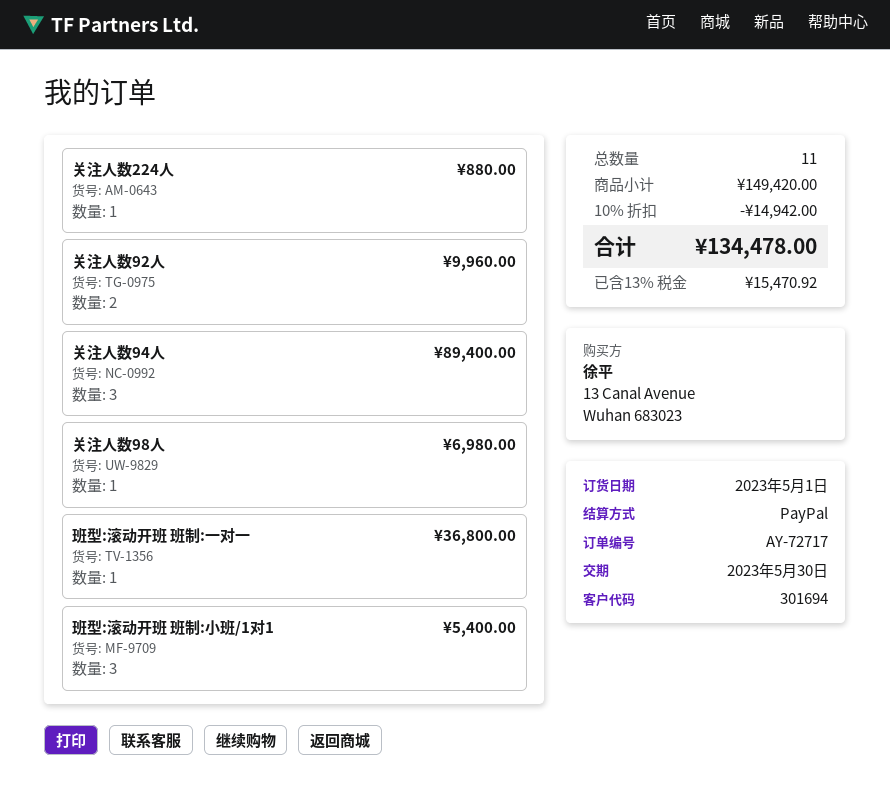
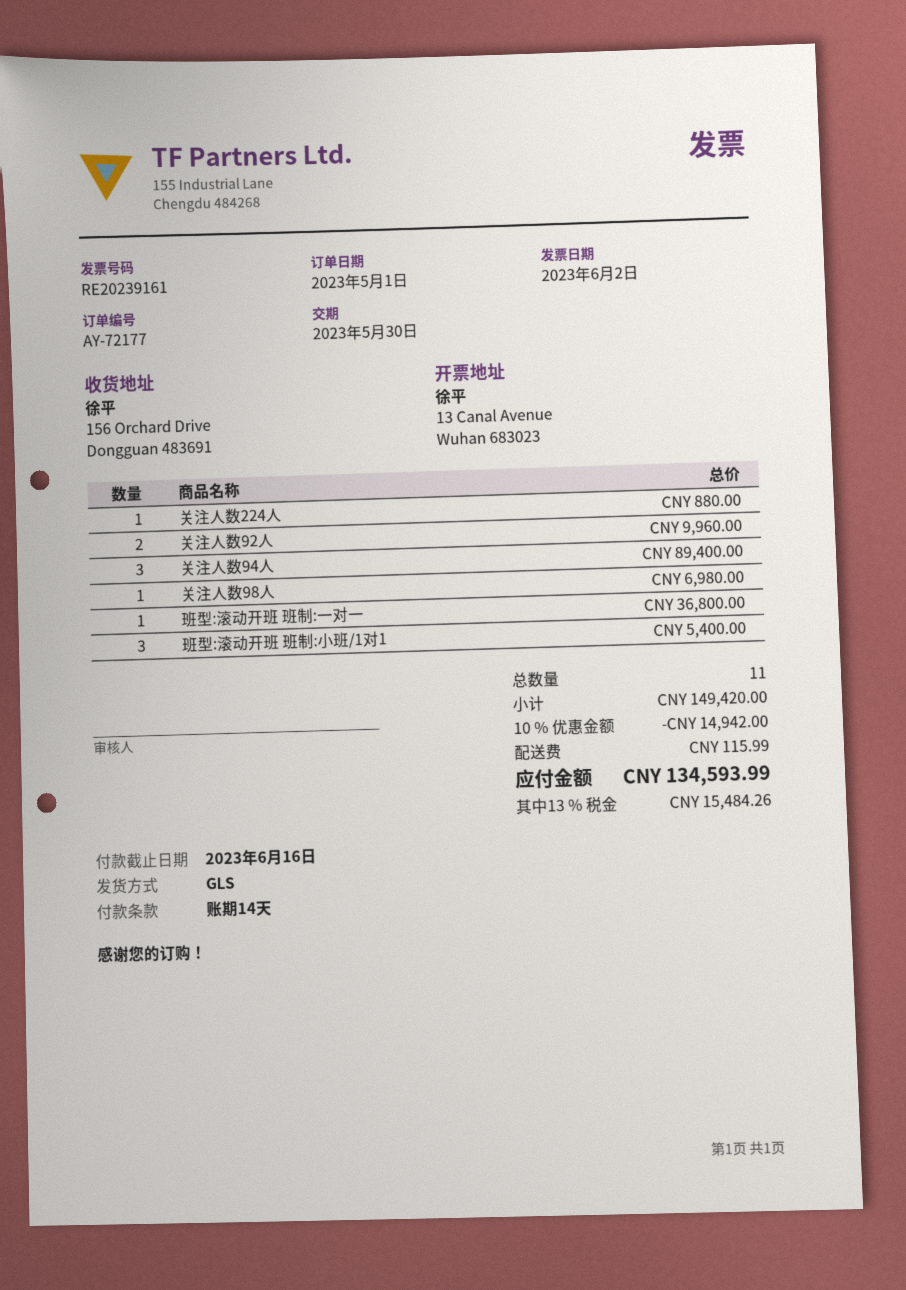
order number: AY-72717 -> AY-72177
shipping: none -> 115.99
tax: 13% = 15470.92 -> 13% = 15484.26
total: 134478.00 -> 134593.99

